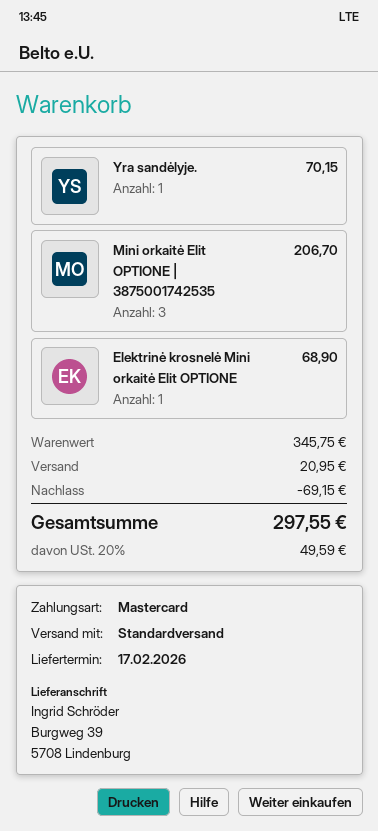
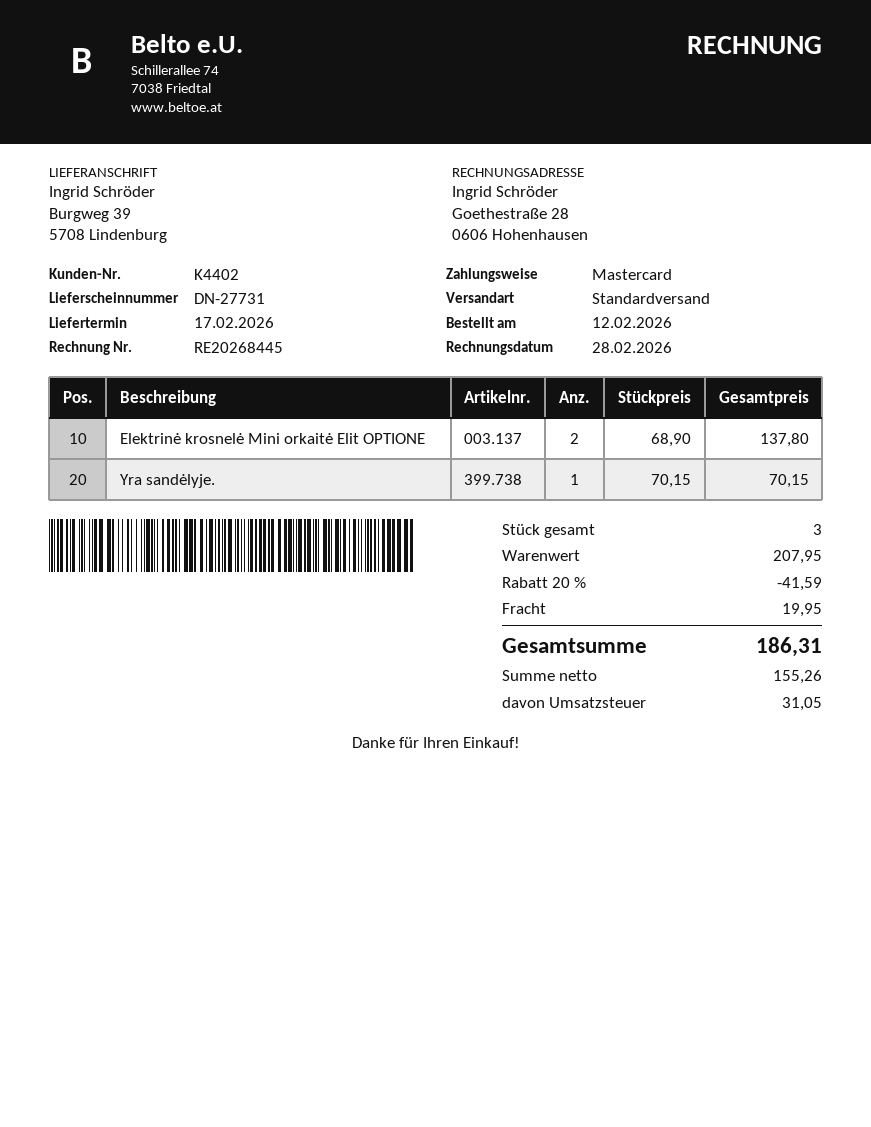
Mini orkaitė Elit OPTIONE | 3875001742535: 3 for 206.70 -> none
Elektrinė krosnelė Mini orkaitė Elit OPTIONE: 1 for 68.90 -> 2 for 137.80
subtotal: 345.75 -> 207.95
discount: 69.15 -> 41.59
shipping: 20.95 -> 19.95
tax: 49.59 -> 31.05
total: 297.55 -> 186.31

